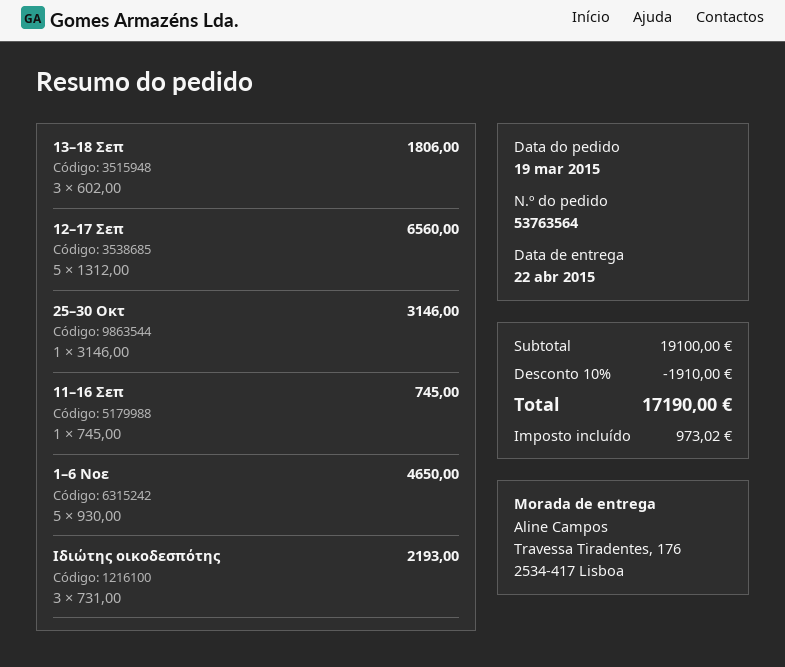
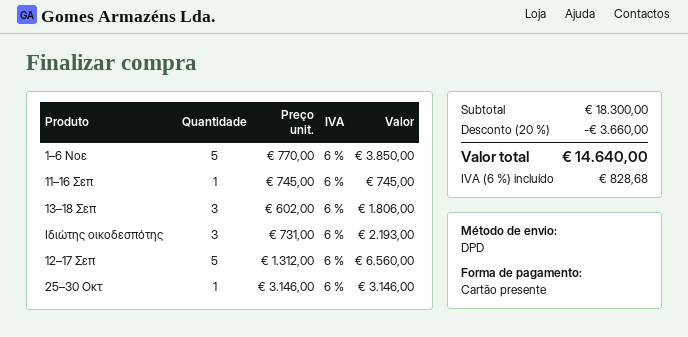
1–6 Νοε: 5 x 930.00 = 4650.00 -> 5 x 770.00 = 3850.00
subtotal: 19100.00 -> 18300.00
discount: 10% = 1910.00 -> 20% = 3660.00
tax: 973.02 -> 828.68
total: 17190.00 -> 14640.00

